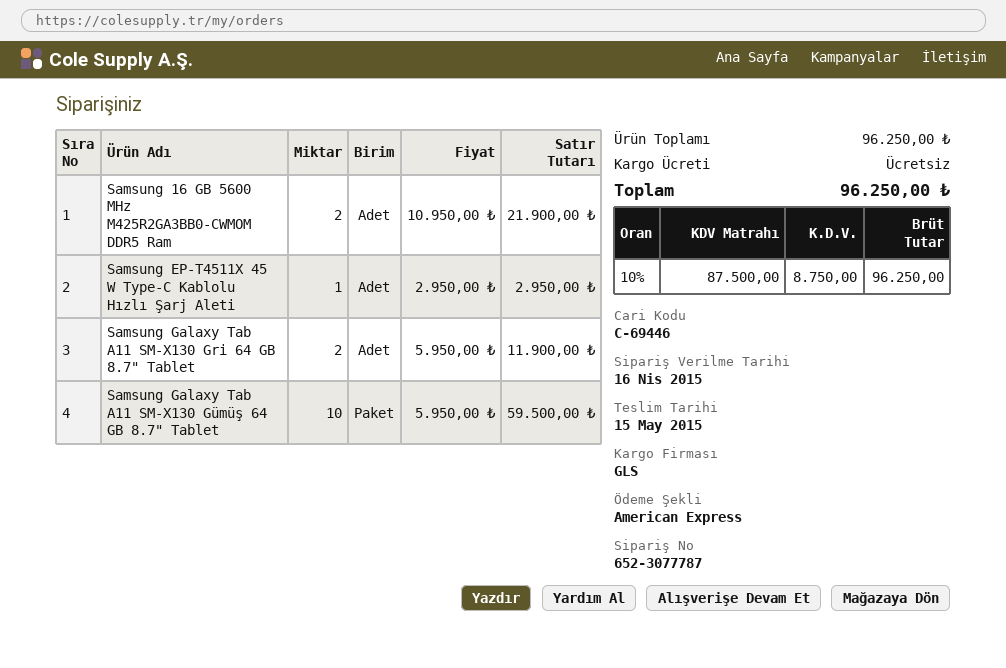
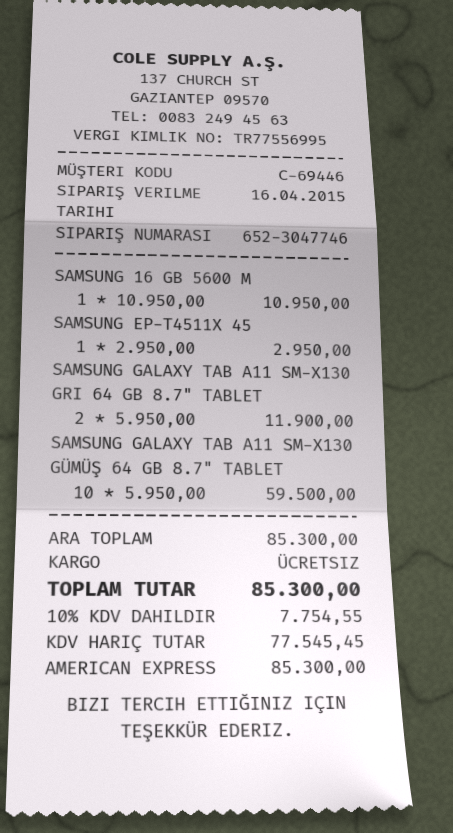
order number: 652-3077787 -> 652-3047746
Samsung 16 GB 5600 MHz M425R2GA3BB0-CWMOM DDR5 Ram: 2 x 10950.00 = 21900.00 -> 1 x 10950.00 = 10950.00
subtotal: 96250.00 -> 85300.00
net: 87500.00 -> 77545.45
tax: 10% = 8750.00 -> 10% = 7754.55
total: 96250.00 -> 85300.00

